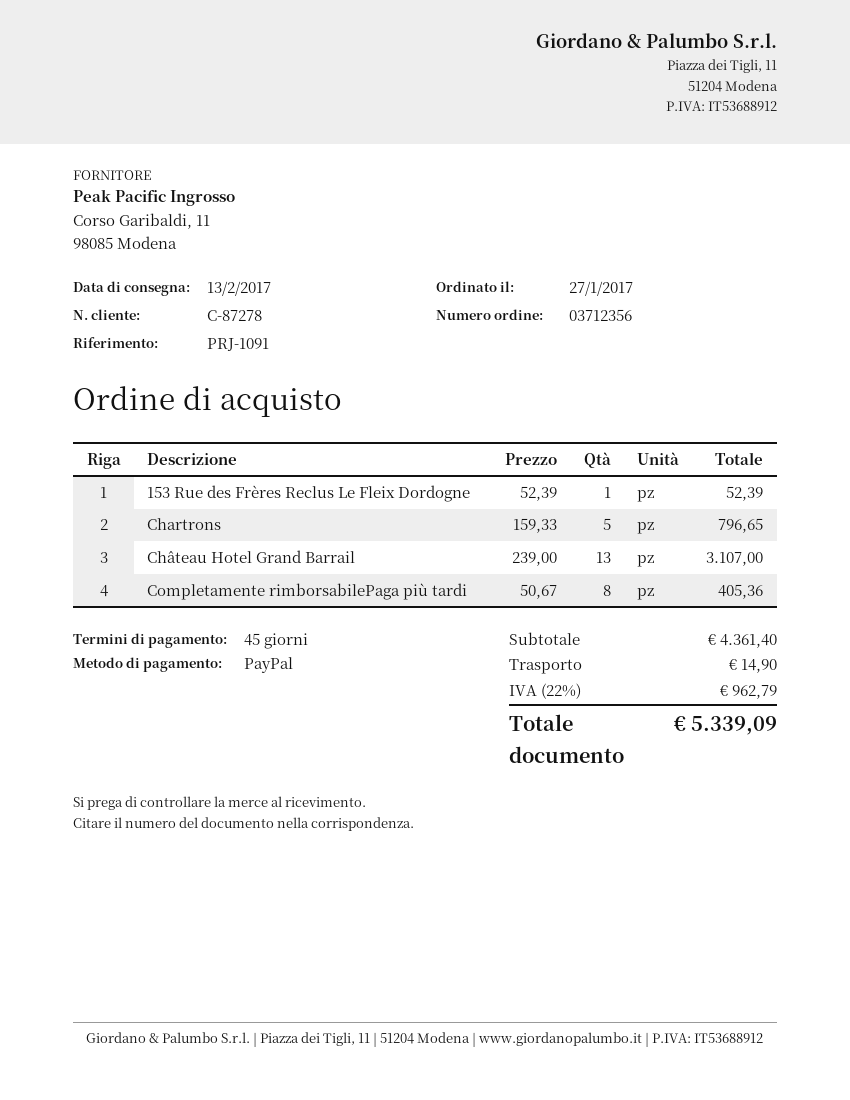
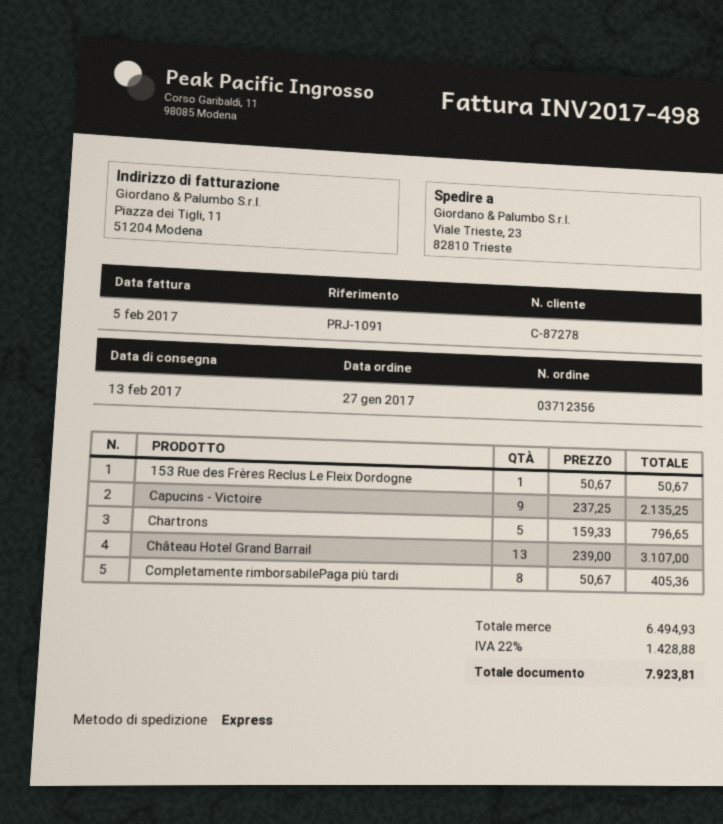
153 Rue des Frères Reclus Le Fleix Dordogne: 1 x 52.39 = 52.39 -> 1 x 50.67 = 50.67
Capucins - Victoire: none -> 9 x 237.25 = 2135.25
subtotal: 4361.40 -> 6494.93
shipping: 14.90 -> none
tax: 22% = 962.79 -> 22% = 1428.88
total: 5339.09 -> 7923.81

